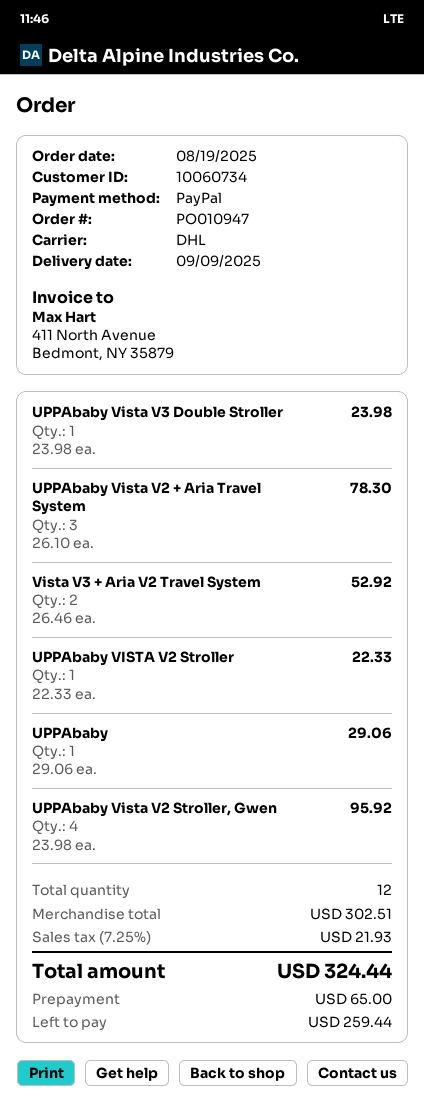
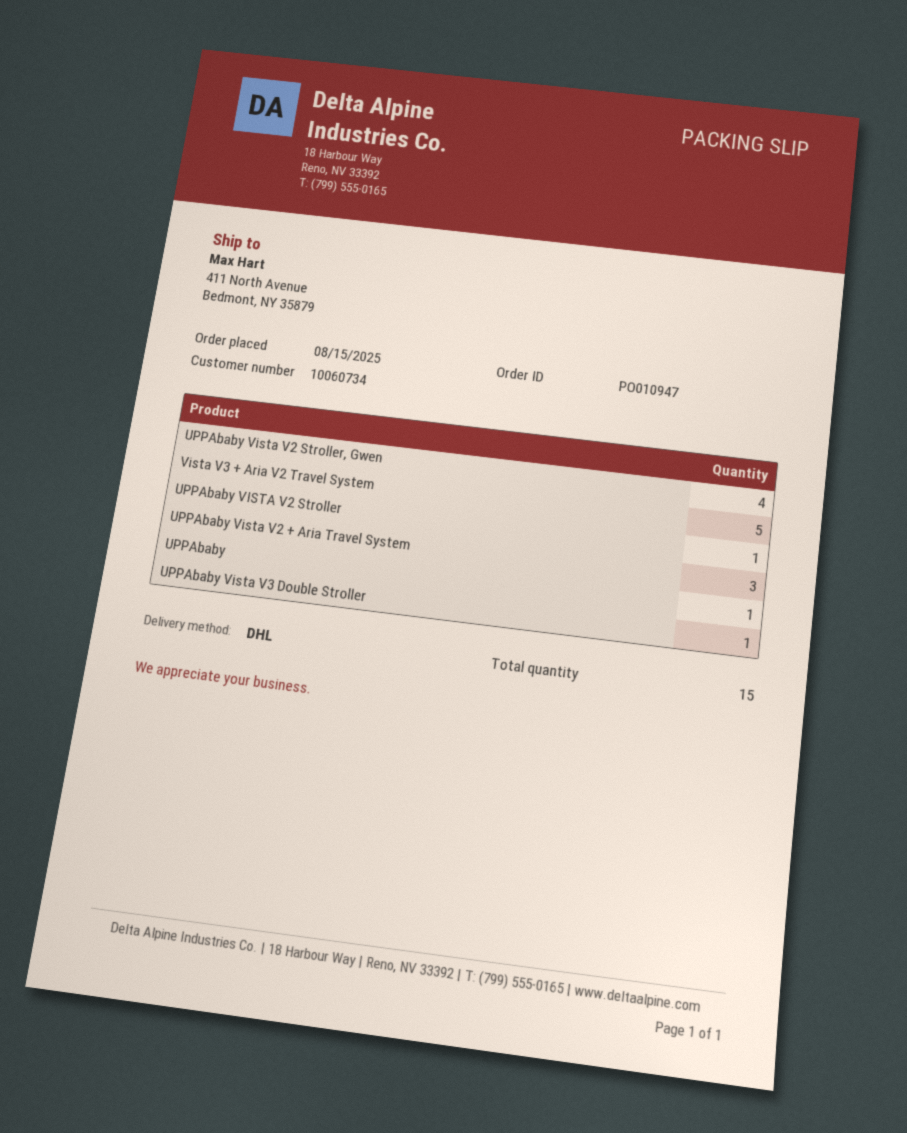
order date: 2025-08-19 -> 2025-08-15
Vista V3 + Aria V2 Travel System: 2 -> 5
total quantity: 12 -> 15

